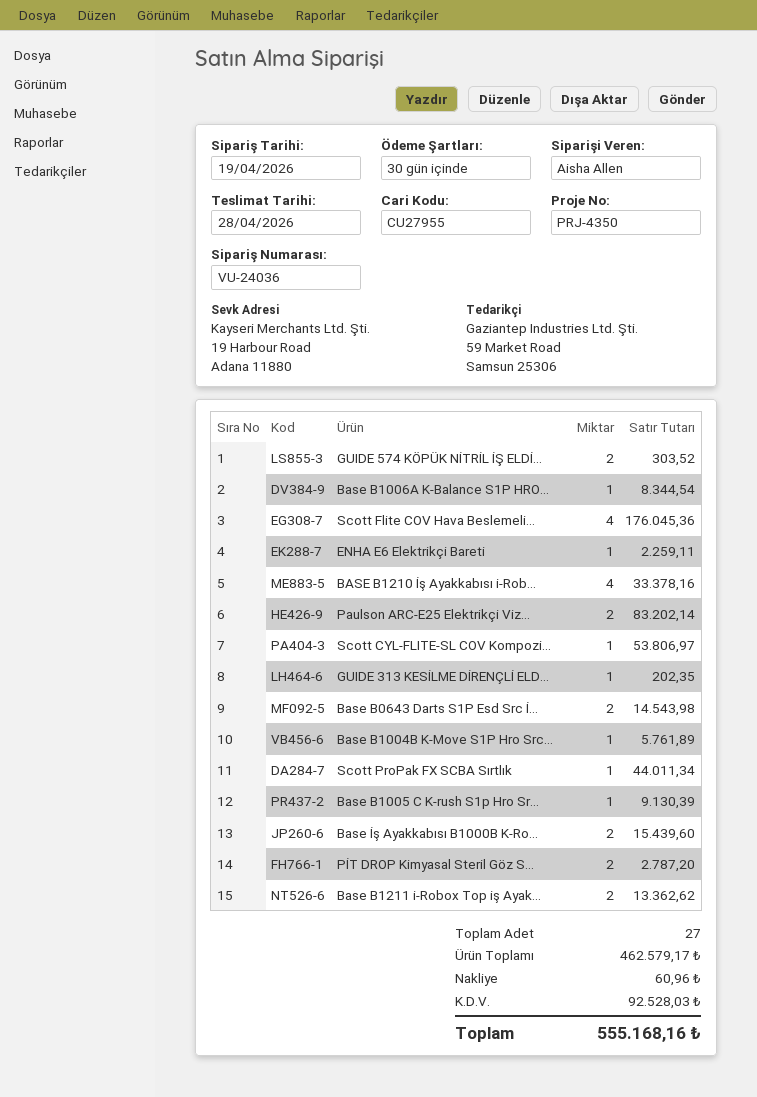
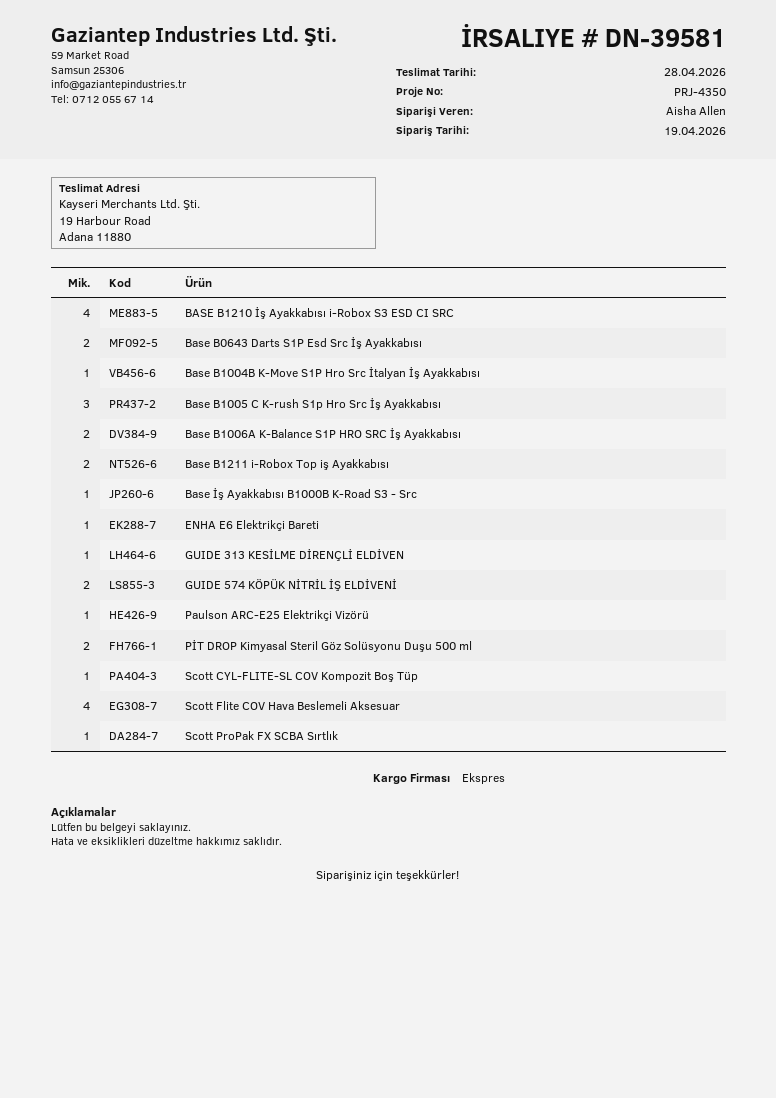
Base B1006A K-Balance S1P HRO...: 1 -> 2
Paulson ARC-E25 Elektrikçi Viz...: 2 -> 1
Base B1005 C K-rush S1p Hro Sr...: 1 -> 3
Base İş Ayakkabısı B1000B K-Ro...: 2 -> 1

